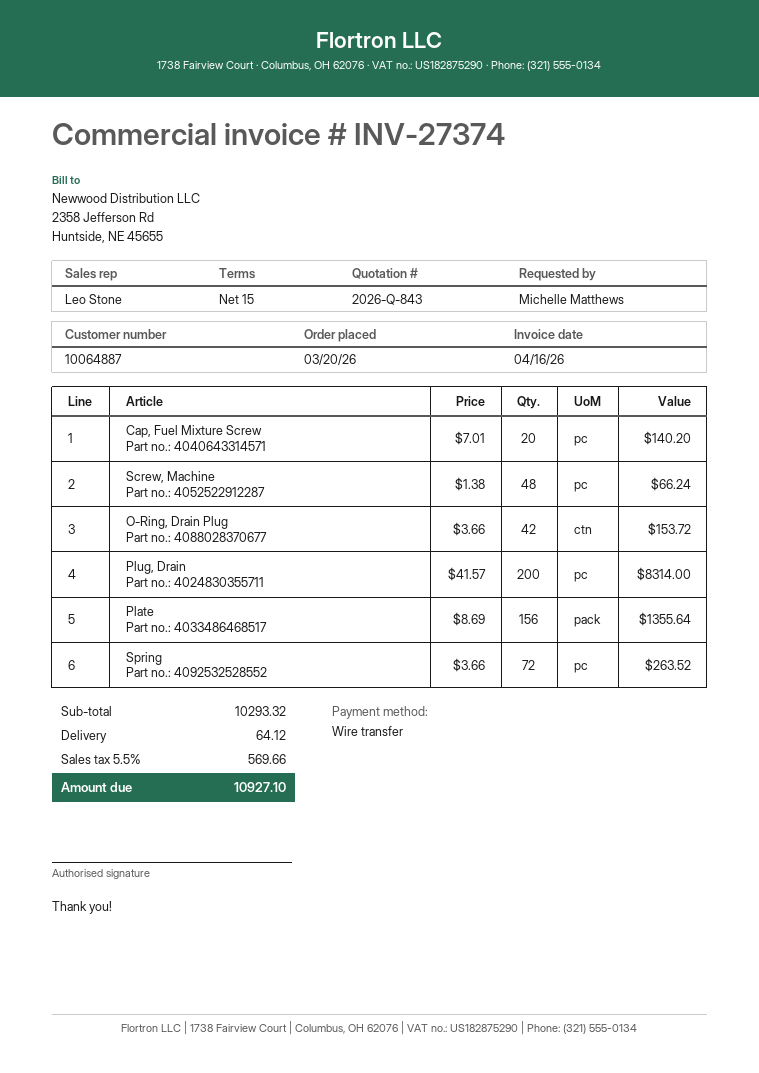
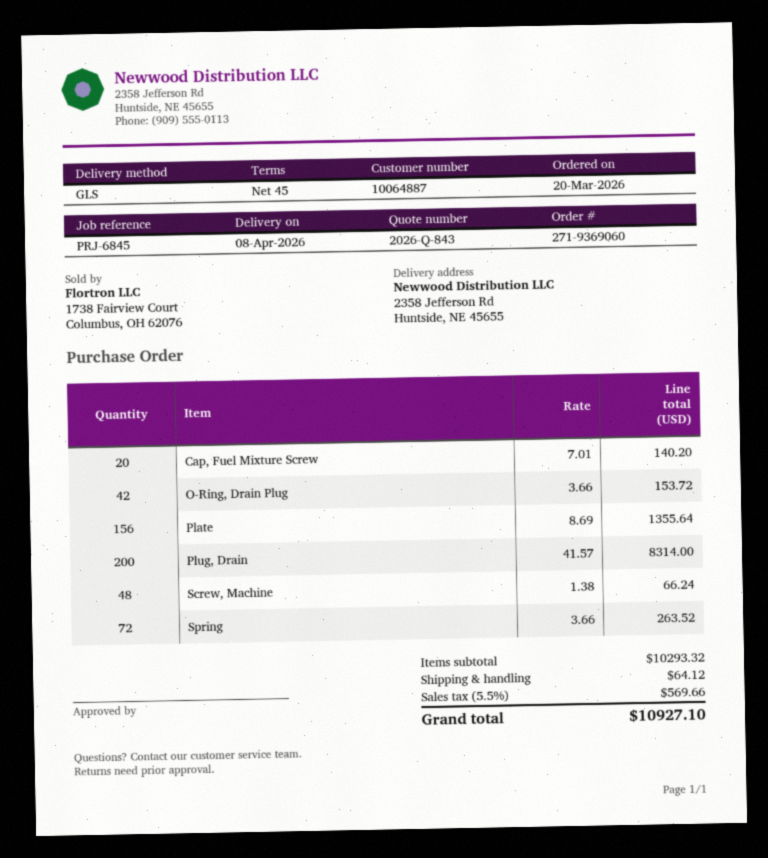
payment terms: 15 days -> 45 days

